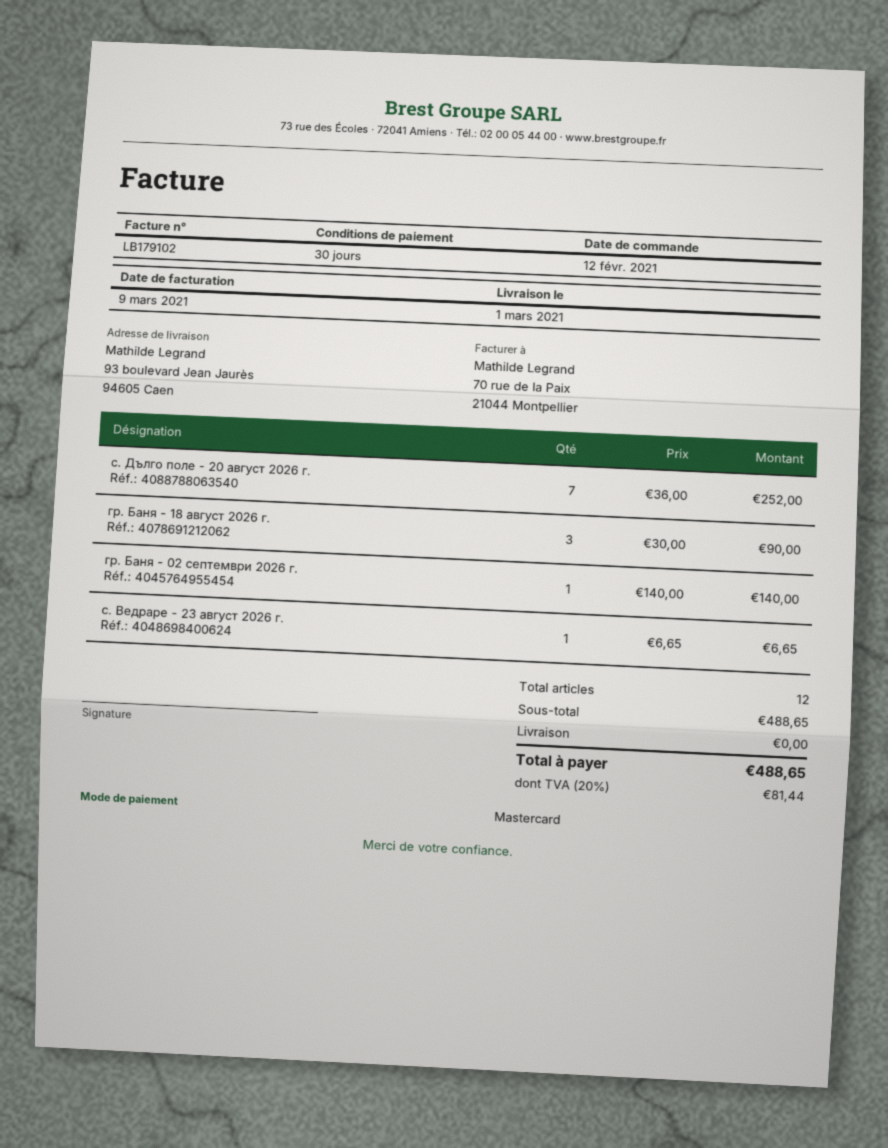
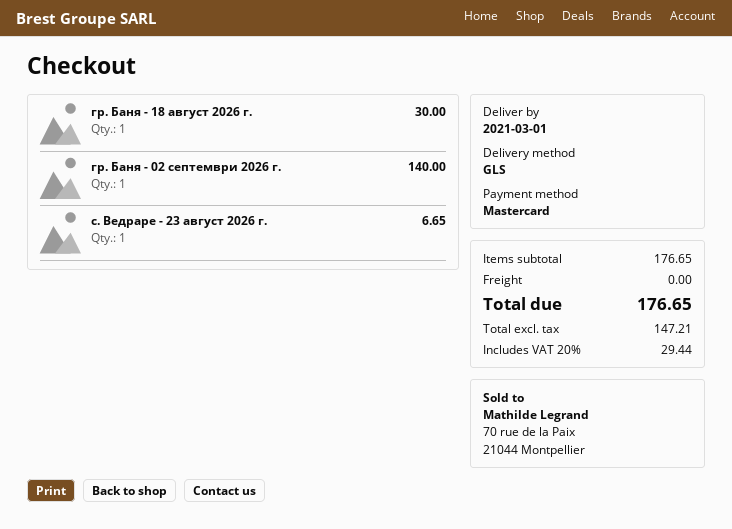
с. Дълго поле - 20 август 2026 г.: 7 for 252.00 -> none
гр. Баня - 18 август 2026 г.: 3 for 90.00 -> 1 for 30.00
subtotal: 488.65 -> 176.65
tax: 20% = 81.44 -> 20% = 29.44
total: 488.65 -> 176.65

